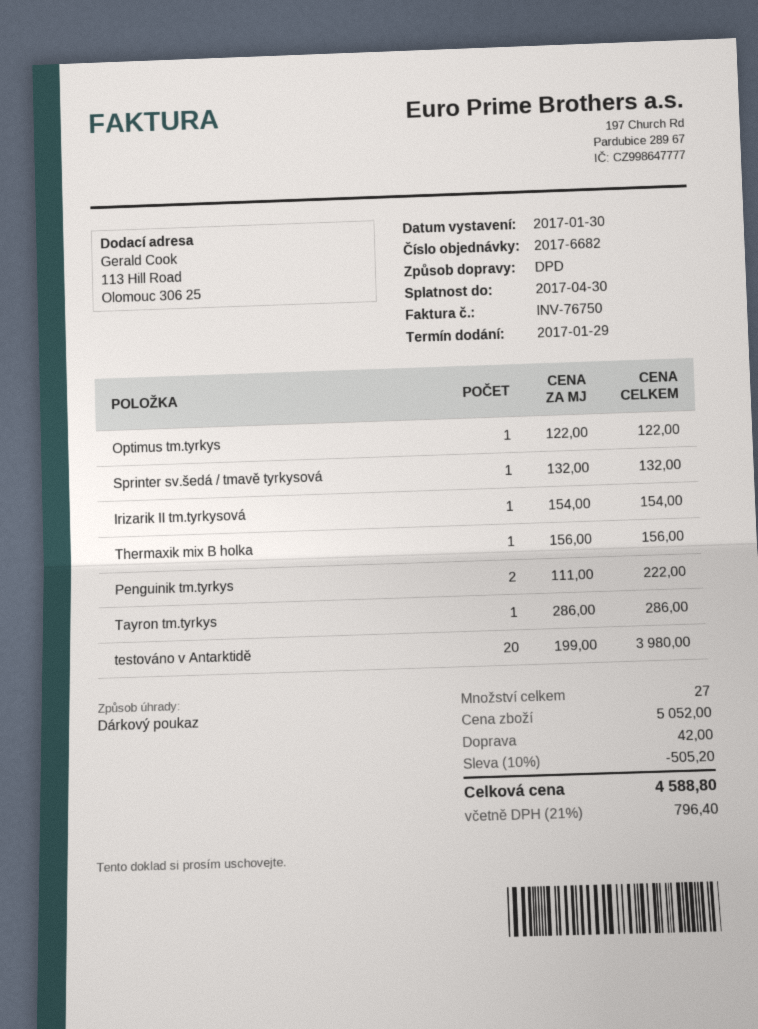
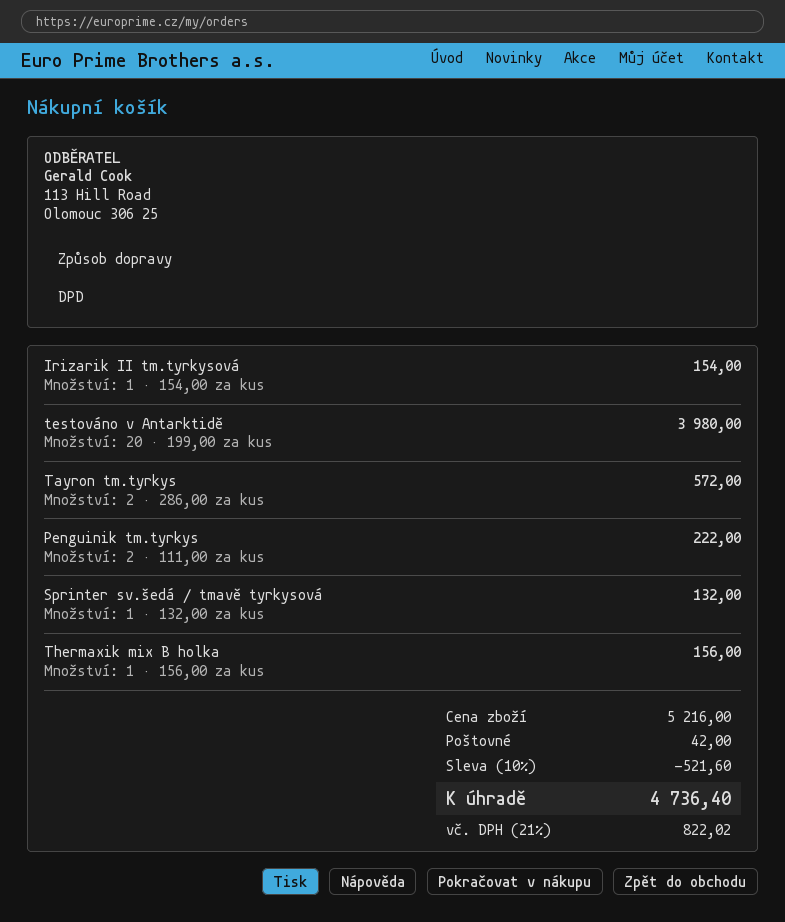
Optimus tm.tyrkys: 1 x 122.00 = 122.00 -> none
Tayron tm.tyrkys: 1 x 286.00 = 286.00 -> 2 x 286.00 = 572.00
subtotal: 5052.00 -> 5216.00
discount: 10% = 505.20 -> 10% = 521.60
tax: 21% = 796.40 -> 21% = 822.02
total: 4588.80 -> 4736.40

